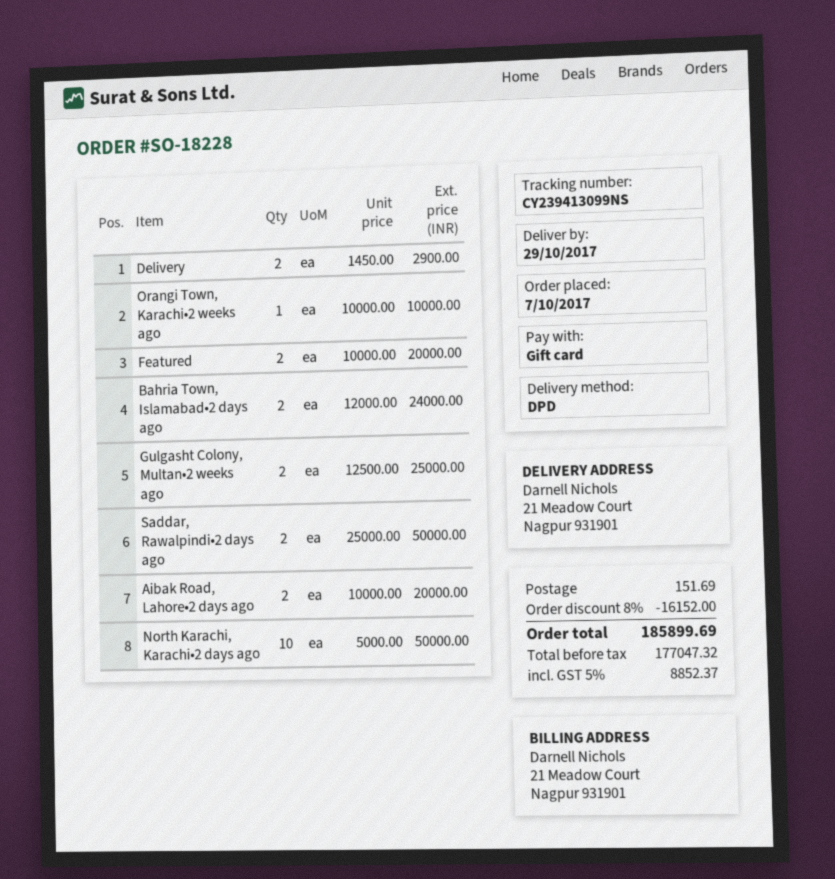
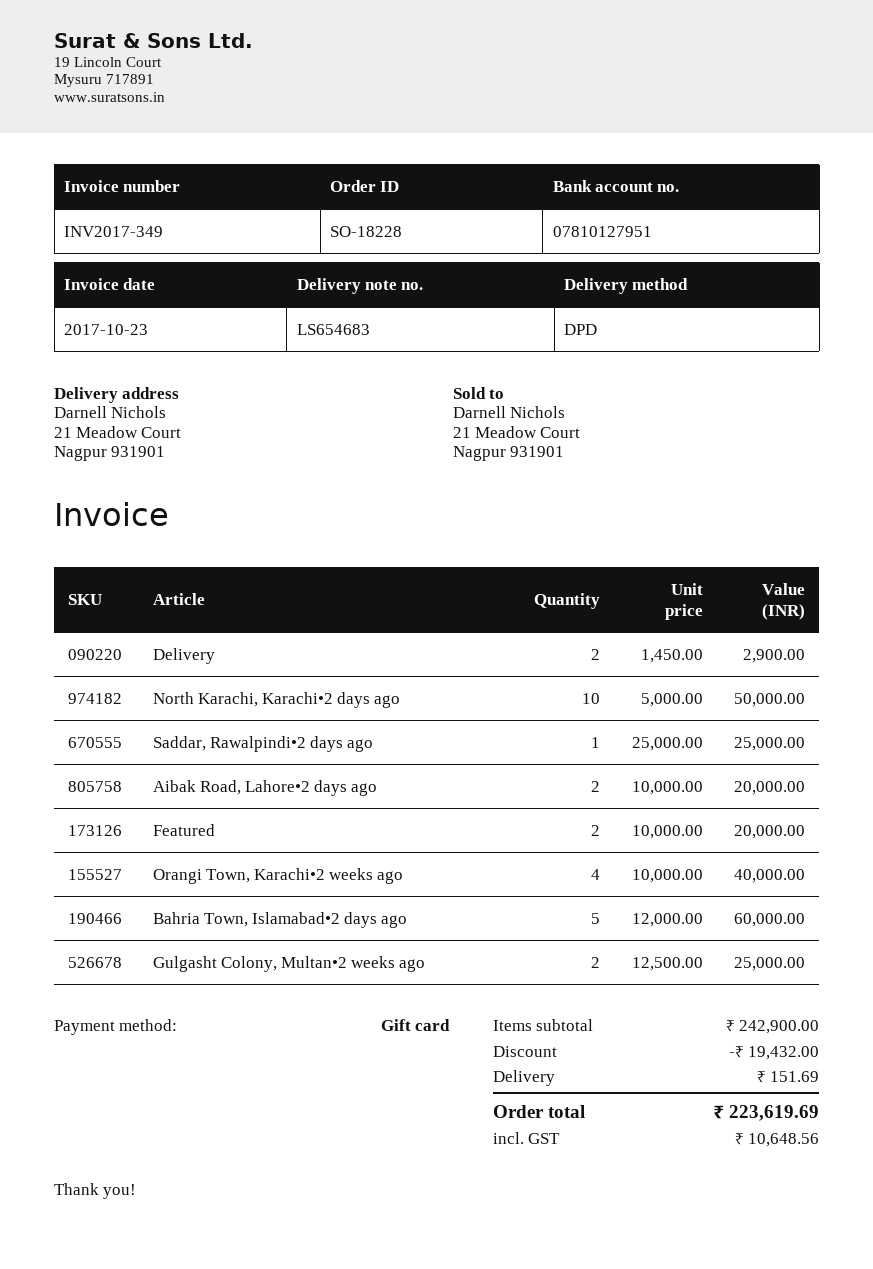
Orangi Town, Karachi•2 weeks ago: 1 x 10000.00 = 10000.00 -> 4 x 10000.00 = 40000.00
Bahria Town, Islamabad•2 days ago: 2 x 12000.00 = 24000.00 -> 5 x 12000.00 = 60000.00
Saddar, Rawalpindi•2 days ago: 2 x 25000.00 = 50000.00 -> 1 x 25000.00 = 25000.00
discount: 16152.00 -> 19432.00
tax: 8852.37 -> 10648.56
total: 185899.69 -> 223619.69

